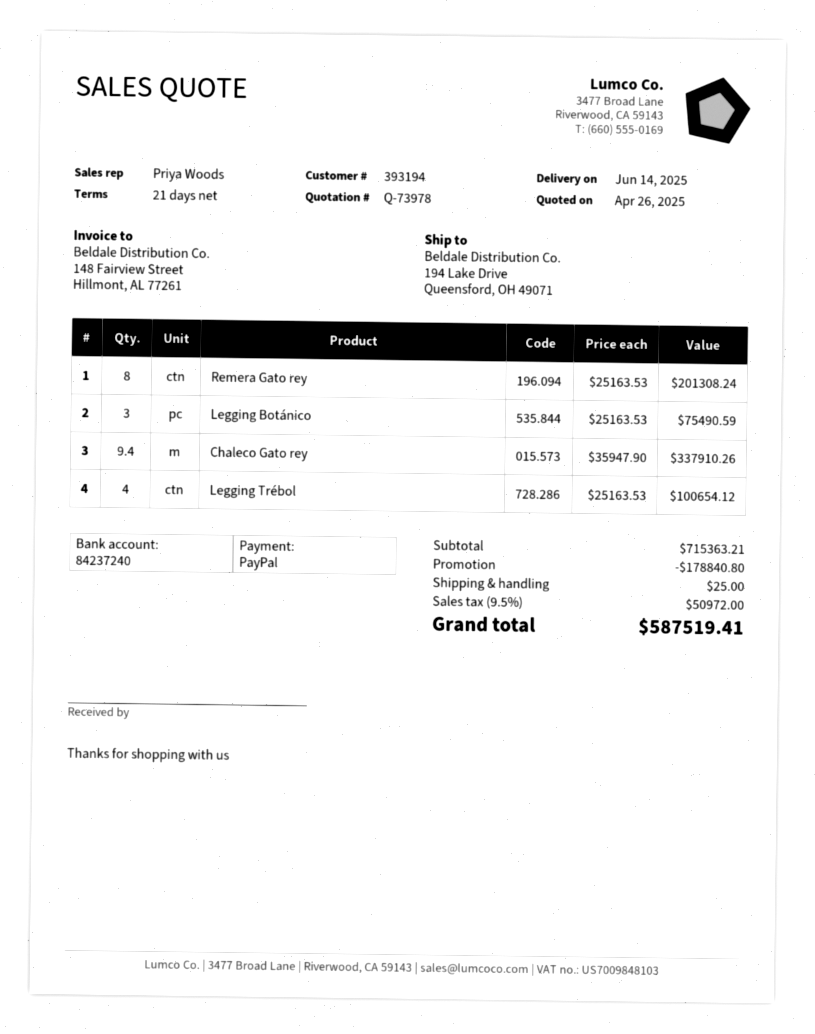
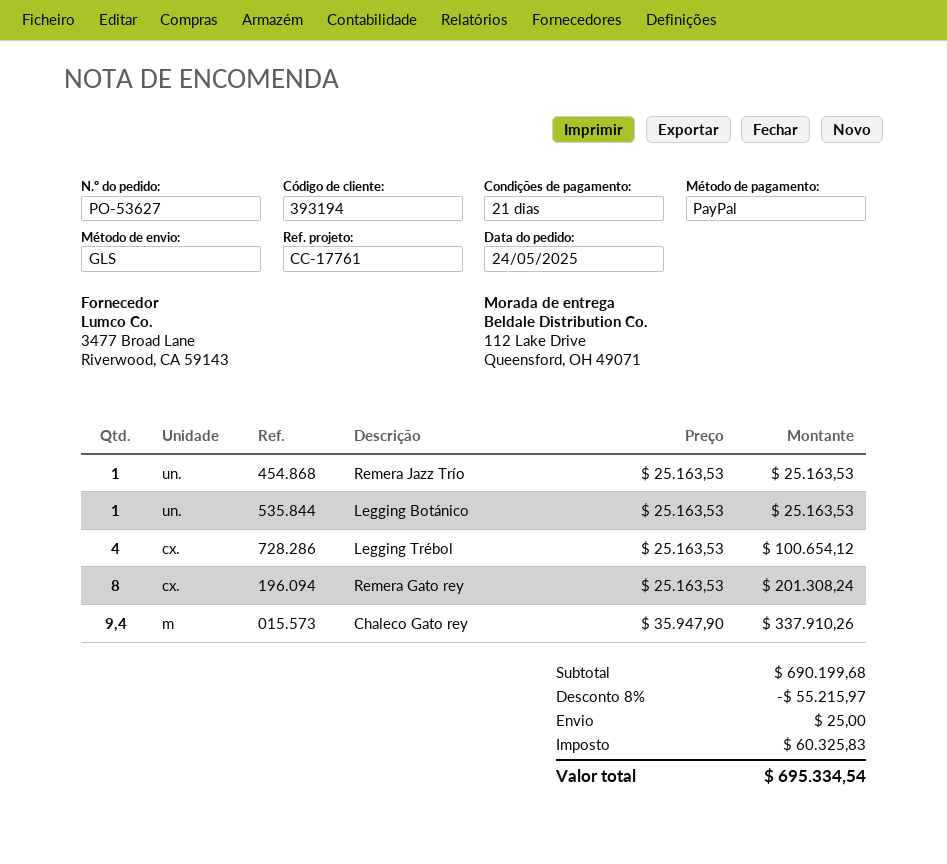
ship to: 194 Lake Drive, Queensford, OH 49071 -> 112 Lake Drive, Queensford, OH 49071
Legging Botánico: 3 x 25163.53 = 75490.59 -> 1 x 25163.53 = 25163.53
Remera Jazz Trío: none -> 1 x 25163.53 = 25163.53
subtotal: 715363.21 -> 690199.68
discount: 178840.80 -> 55215.97
tax: 50972.00 -> 60325.83
total: 587519.41 -> 695334.54

